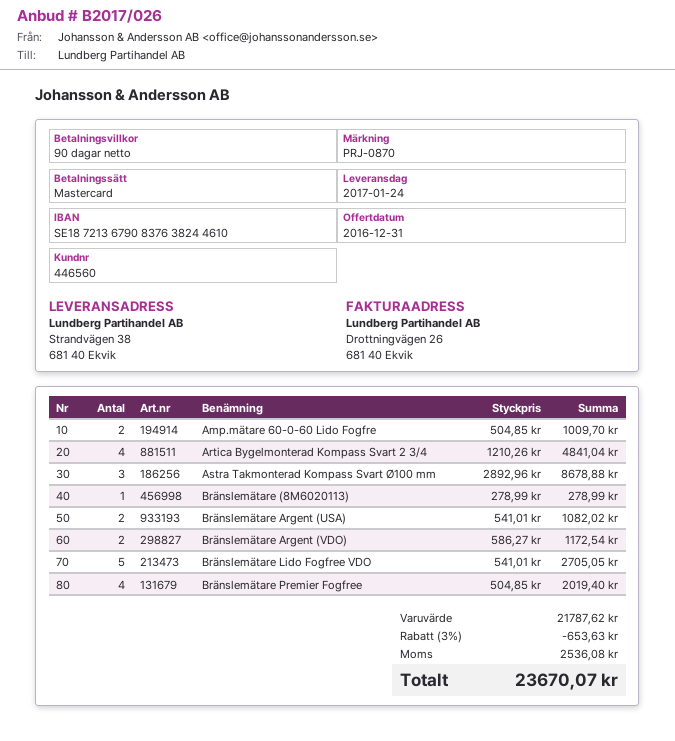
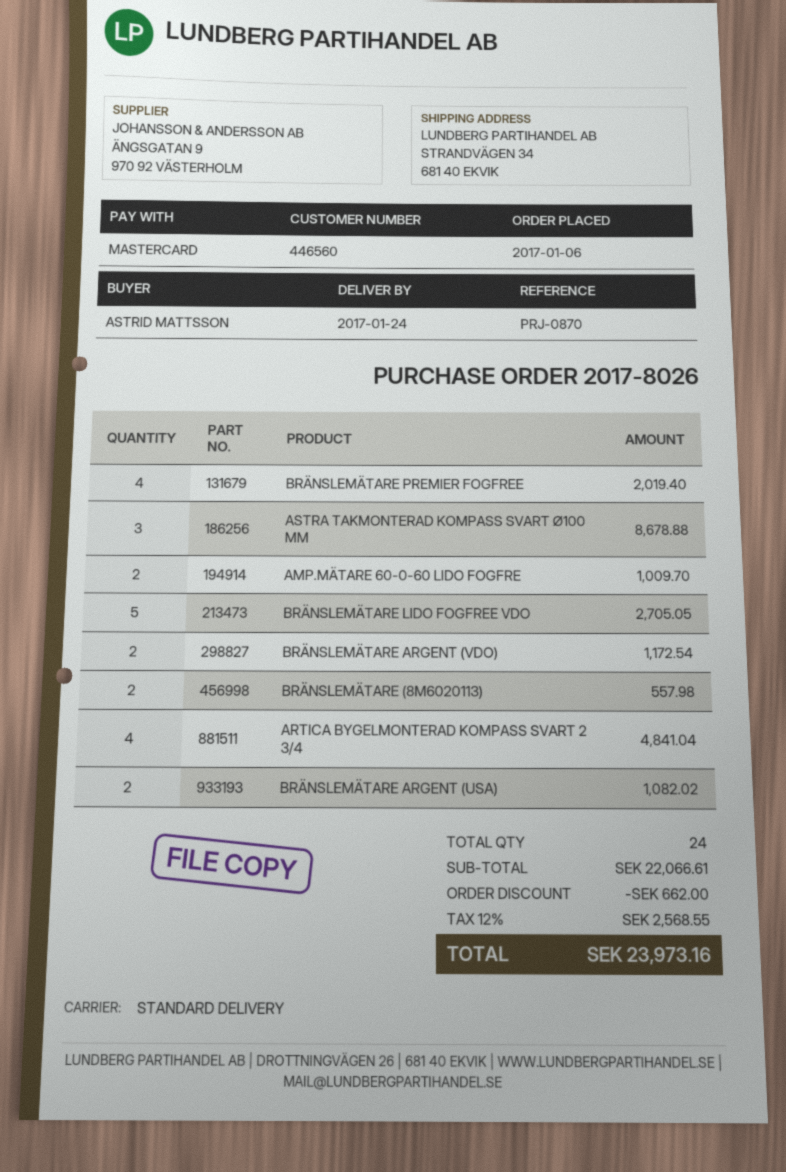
ship to: Strandvägen 38, 681 40 Ekvik -> STRANDVÄGEN 34, 681 40 EKVIK
Bränslemätare (8M6020113): 1 for 278.99 -> 2 for 557.98
subtotal: 21787.62 -> 22066.61
discount: 653.63 -> 662.00
tax: 2536.08 -> 2568.55
total: 23670.07 -> 23973.16

